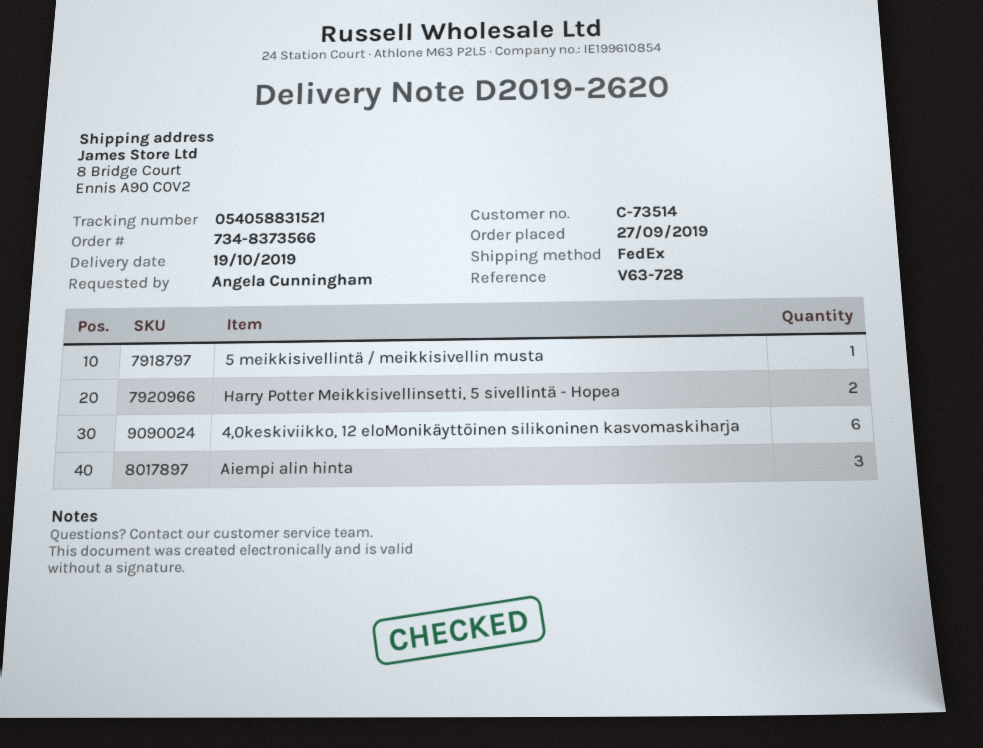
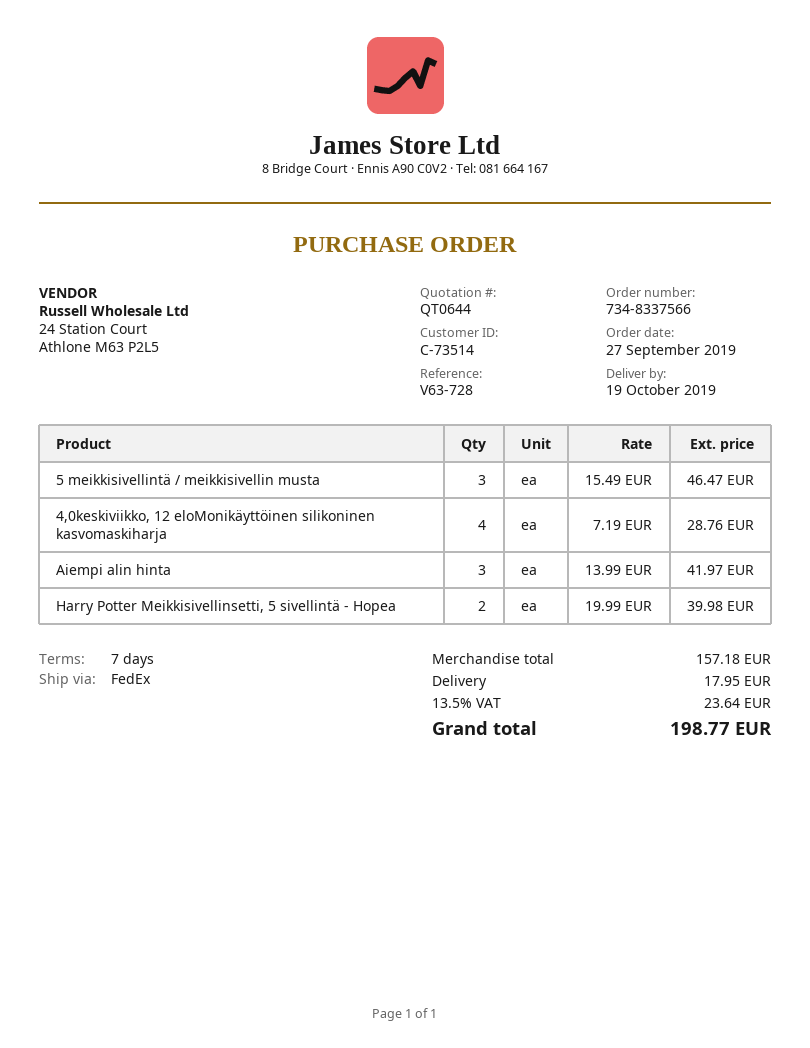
order number: 734-8373566 -> 734-8337566
5 meikkisivellintä / meikkisivellin musta: 1 -> 3
4,0keskiviikko, 12 eloMonikäyttöinen silikoninen kasvomaskiharja: 6 -> 4

